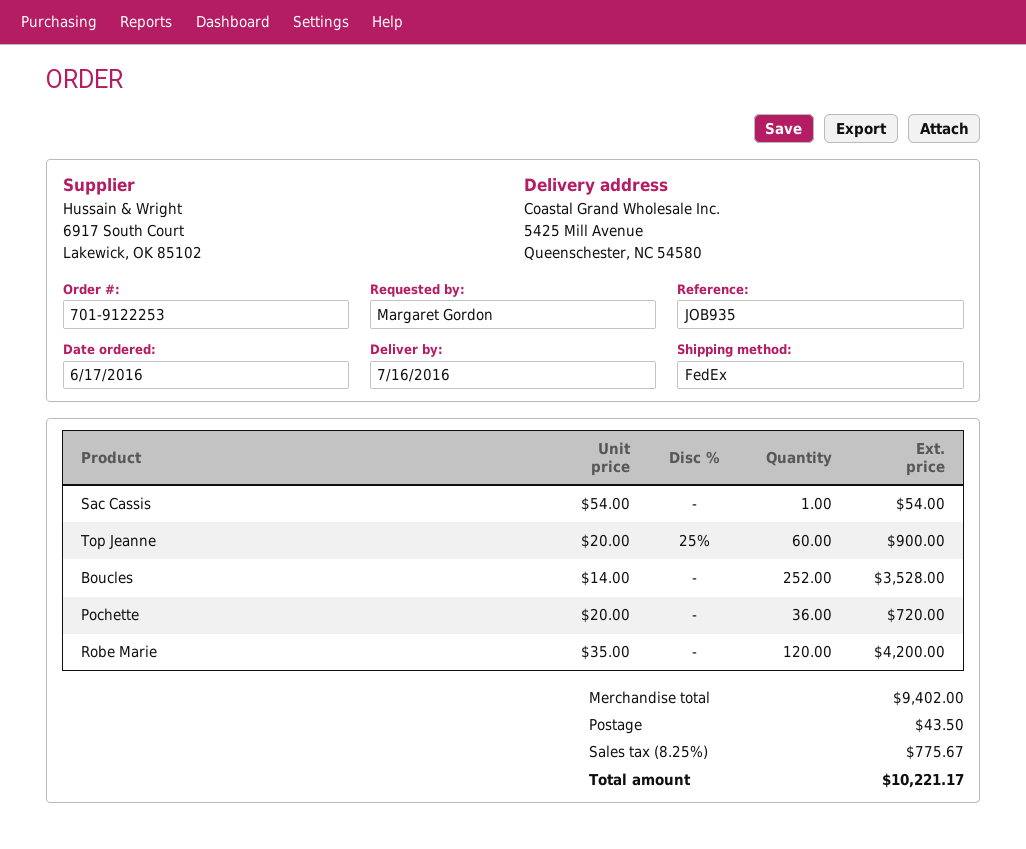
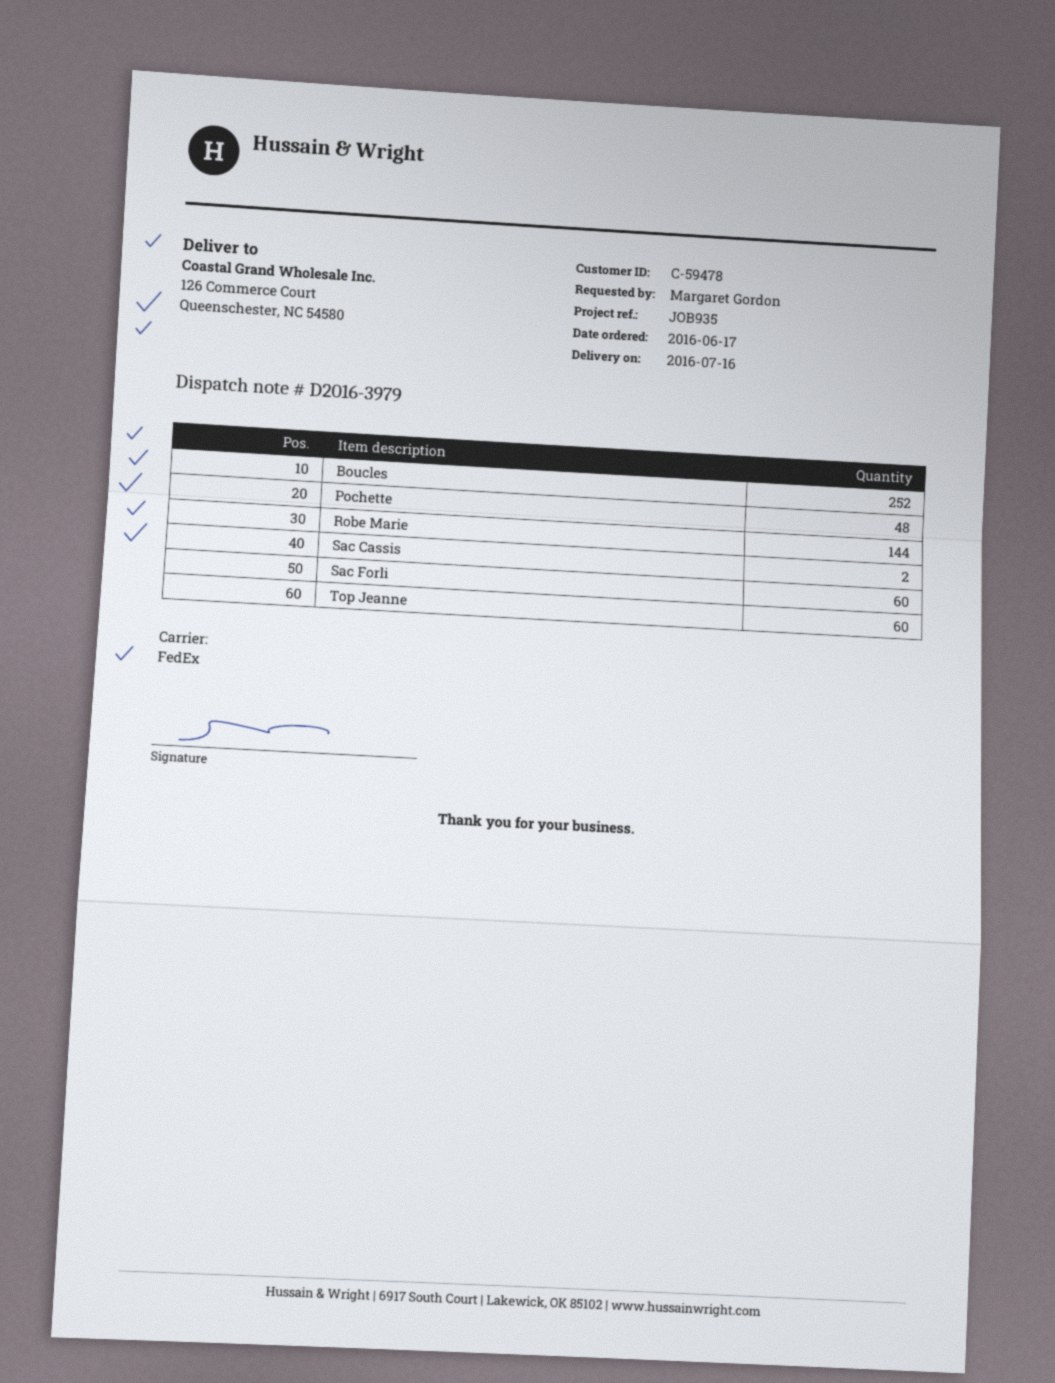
ship to: 5425 Mill Avenue, Queenschester, NC 54580 -> 126 Commerce Court, Queenschester, NC 54580
Sac Cassis: 1 -> 2
Pochette: 36 -> 48
Robe Marie: 120 -> 144
Sac Forli: none -> 60

